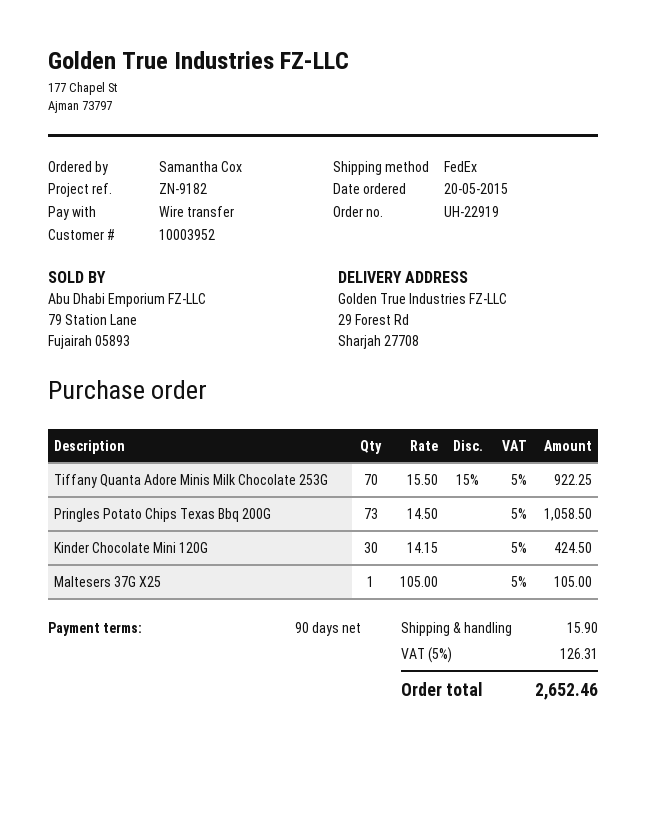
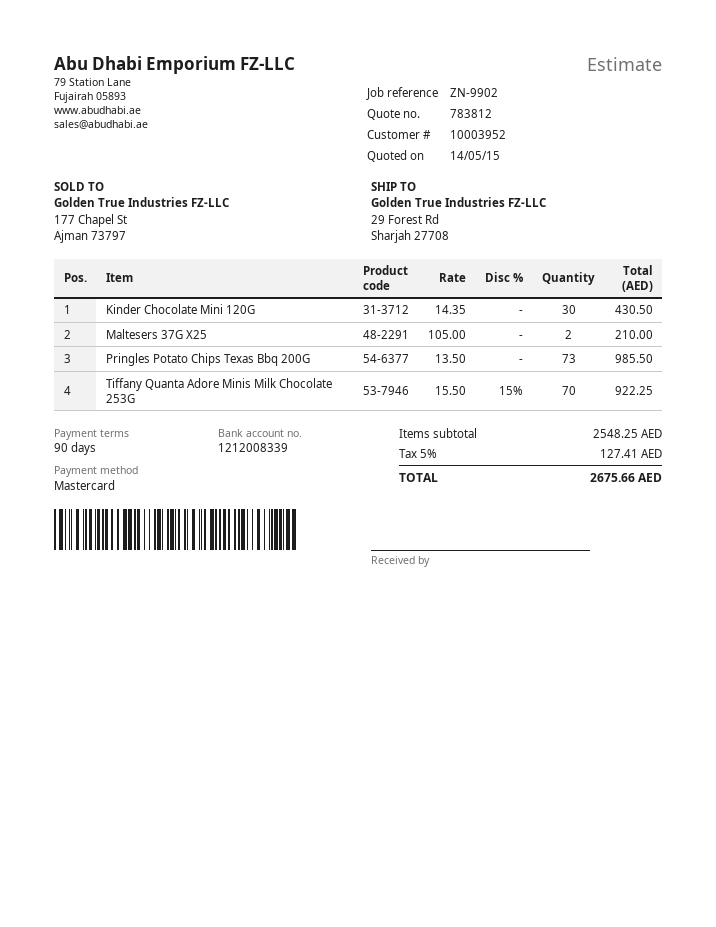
reference: ZN-9182 -> ZN-9902
payment method: bank transfer -> Mastercard
Pringles Potato Chips Texas Bbq 200G: 73 x 14.50 = 1058.50 -> 73 x 13.50 = 985.50
Kinder Chocolate Mini 120G: 30 x 14.15 = 424.50 -> 30 x 14.35 = 430.50
Maltesers 37G X25: 1 x 105.00 = 105.00 -> 2 x 105.00 = 210.00
shipping: 15.90 -> none
tax: 5% = 126.31 -> 5% = 127.41
total: 2652.46 -> 2675.66

